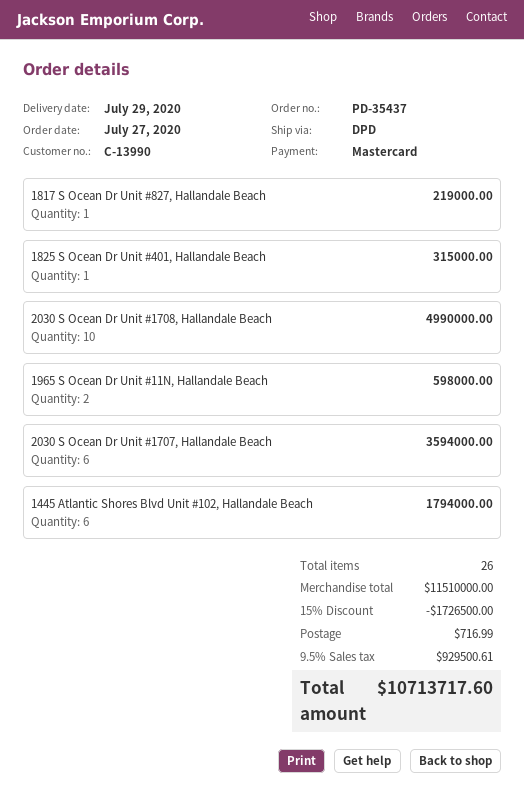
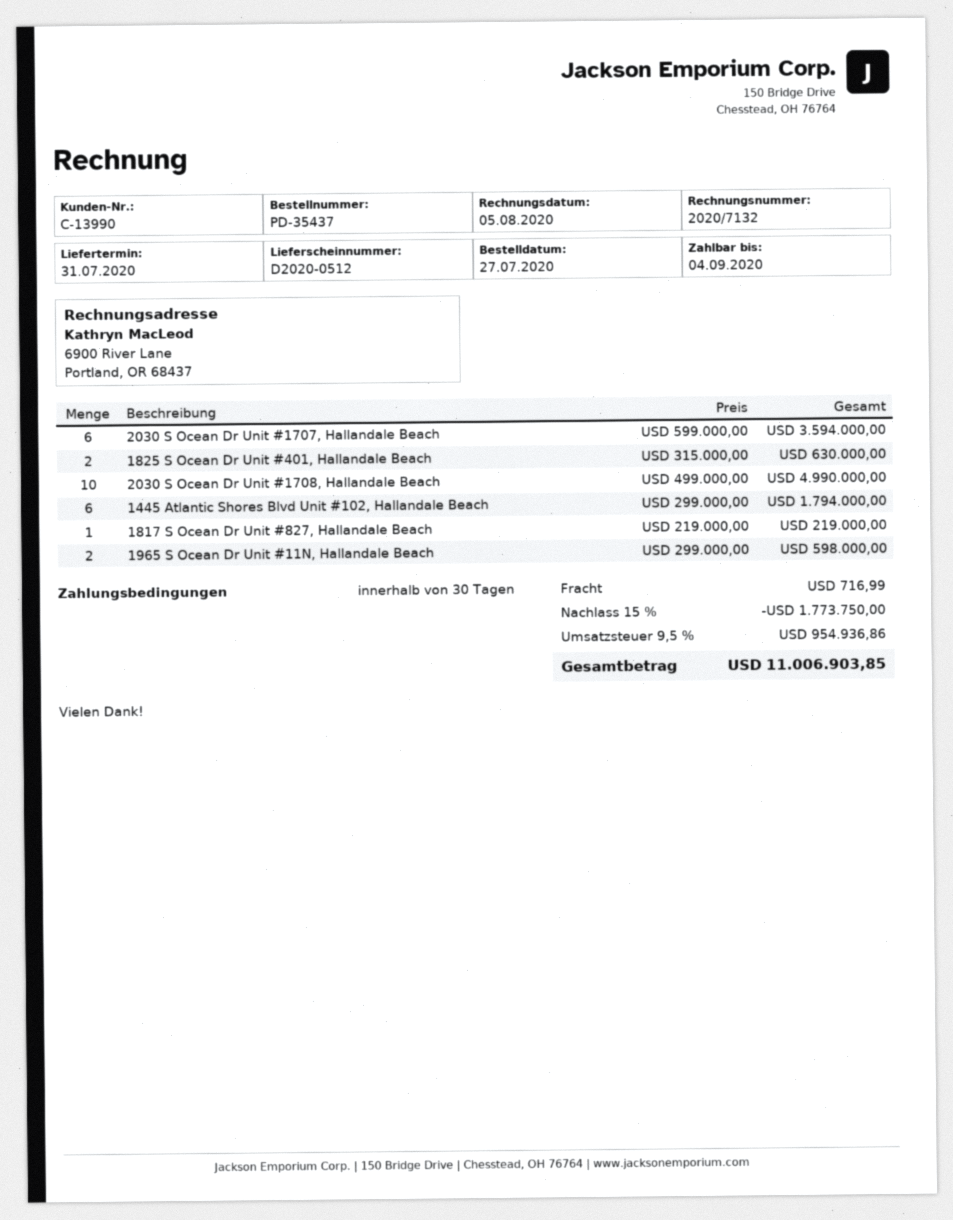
delivery date: 2020-07-29 -> 2020-07-31
1825 S Ocean Dr Unit #401, Hallandale Beach: 1 for 315000.00 -> 2 for 630000.00
discount: 15% = 1726500.00 -> 15% = 1773750.00
tax: 9.5% = 929500.61 -> 9.5% = 954936.86
total: 10713717.60 -> 11006903.85

